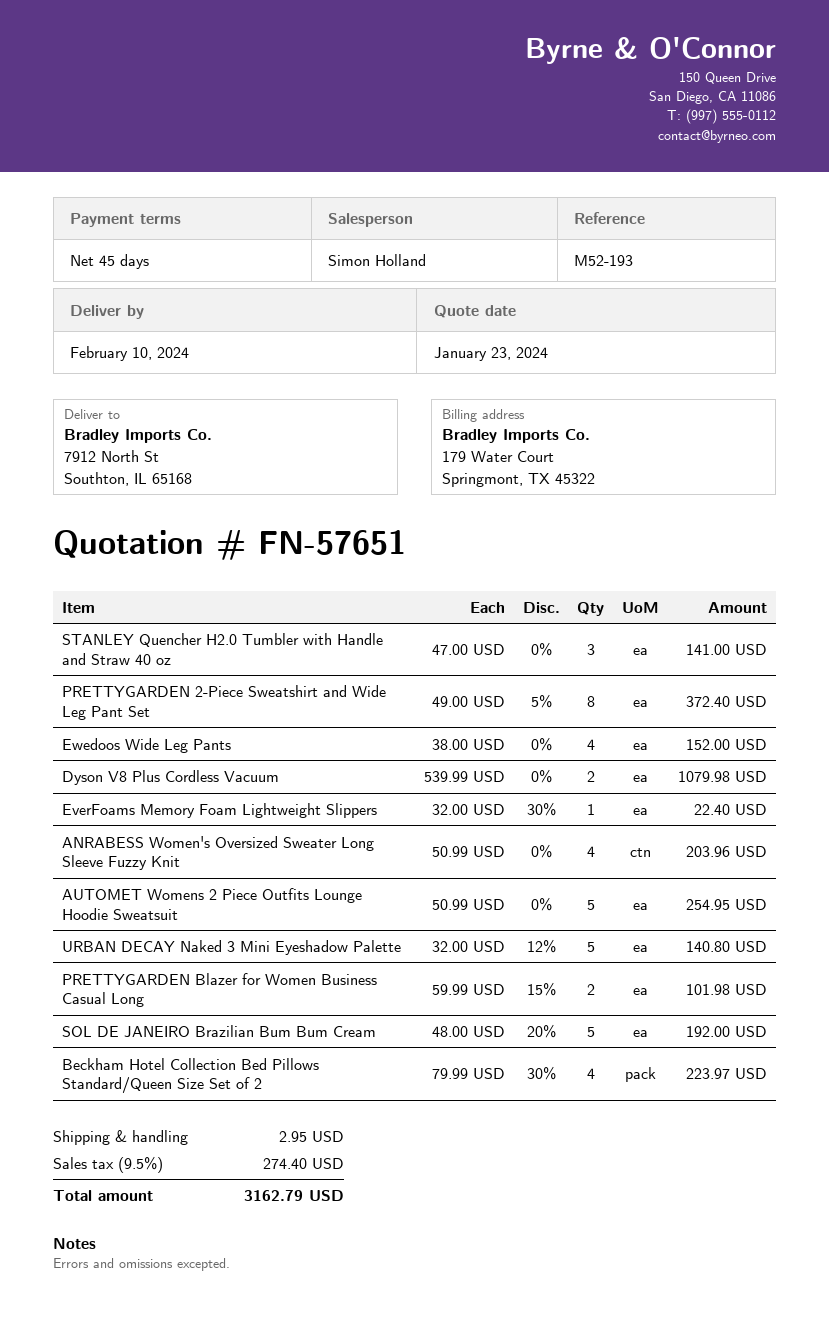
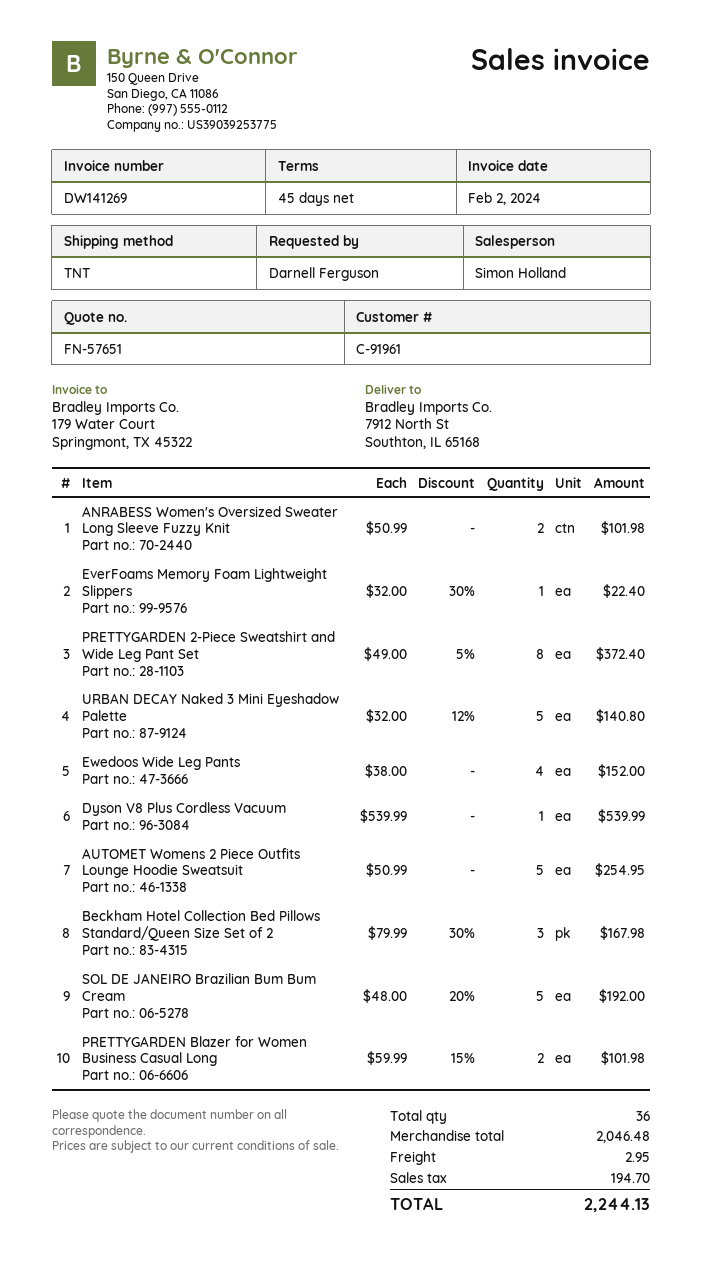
STANLEY Quencher H2.0 Tumbler with Handle and Straw 40 oz: 3 x 47.00 = 141.00 -> none
Dyson V8 Plus Cordless Vacuum: 2 x 539.99 = 1079.98 -> 1 x 539.99 = 539.99
ANRABESS Women's Oversized Sweater Long Sleeve Fuzzy Knit: 4 x 50.99 = 203.96 -> 2 x 50.99 = 101.98
Beckham Hotel Collection Bed Pillows Standard/Queen Size Set of 2: 4 x 79.99 - 30% = 223.97 -> 3 x 79.99 - 30% = 167.98
tax: 274.40 -> 194.70
total: 3162.79 -> 2244.13

